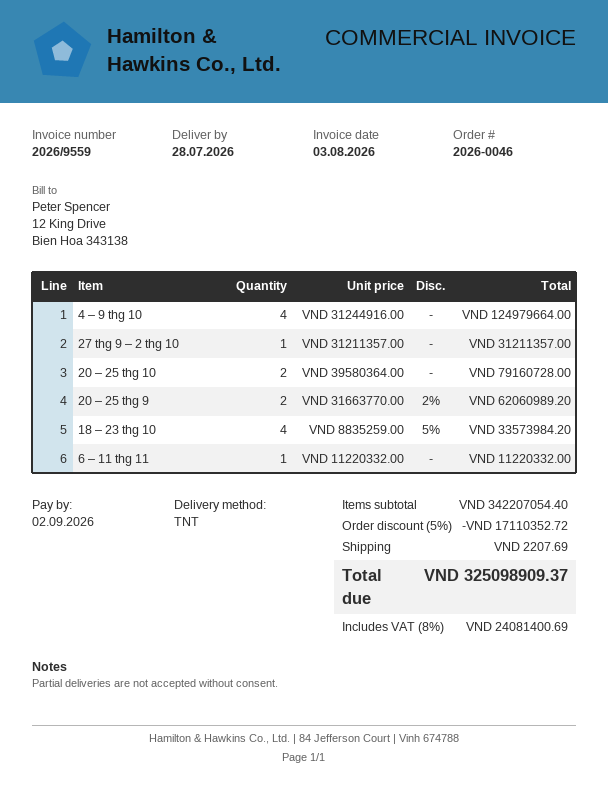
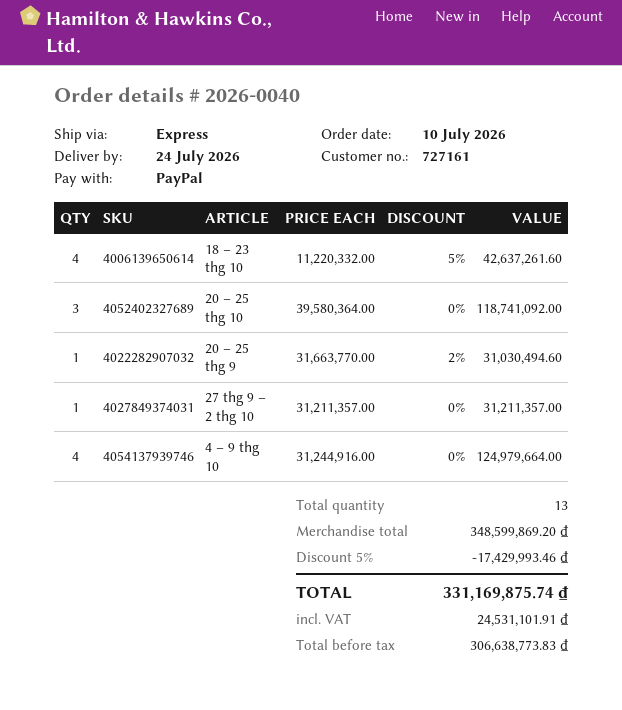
order number: 2026-0046 -> 2026-0040
delivery date: 2026-07-28 -> 2026-07-24
shipping method: TNT -> express
20 – 25 thg 10: 2 x 39580364.00 = 79160728.00 -> 3 x 39580364.00 = 118741092.00
20 – 25 thg 9: 2 x 31663770.00 - 2% = 62060989.20 -> 1 x 31663770.00 - 2% = 31030494.60
18 – 23 thg 10: 4 x 8835259.00 - 5% = 33573984.20 -> 4 x 11220332.00 - 5% = 42637261.60
6 – 11 thg 11: 1 x 11220332.00 = 11220332.00 -> none
subtotal: 342207054.40 -> 348599869.20
discount: 5% = 17110352.72 -> 5% = 17429993.46
shipping: 2207.69 -> none
tax: 24081400.69 -> 24531101.91
total: 325098909.37 -> 331169875.74

